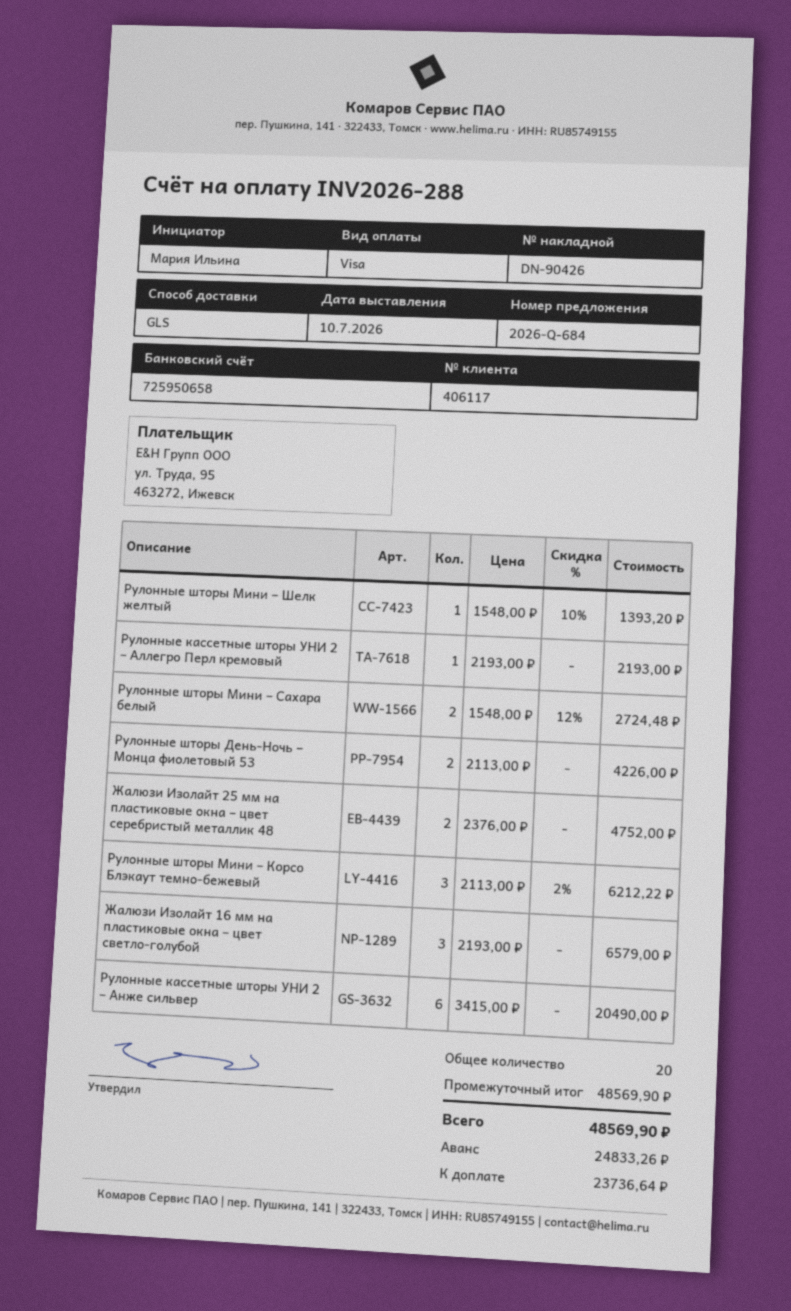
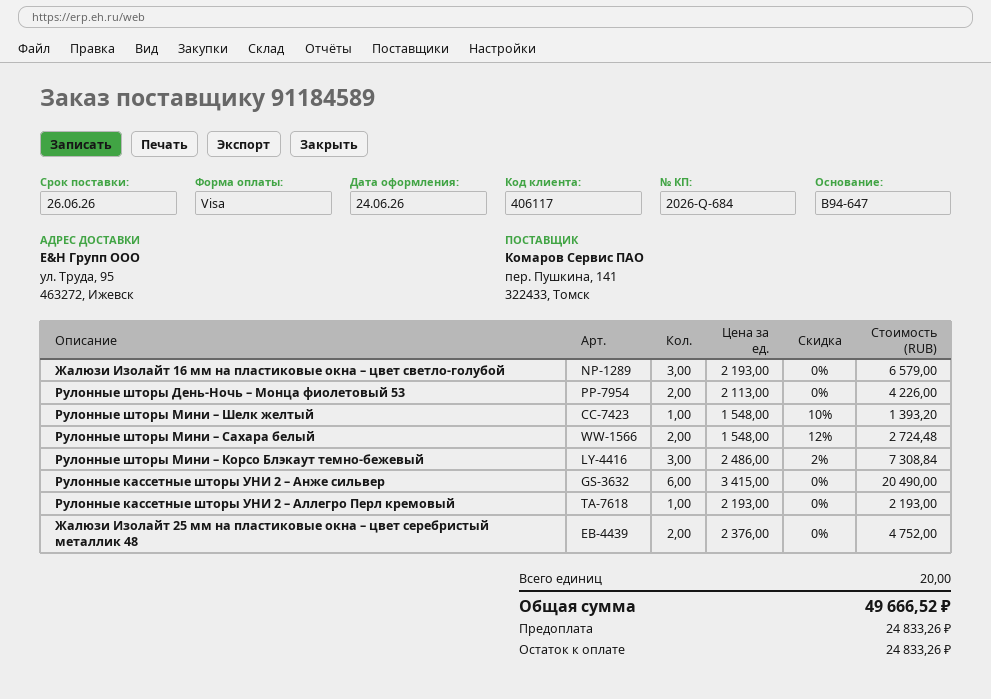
Рулонные шторы Мини – Корсо Блэкаут темно-бежевый: 3 x 2113.00 - 2% = 6212.22 -> 3 x 2486.00 - 2% = 7308.84
total: 48569.90 -> 49666.52
balance: 23736.64 -> 24833.26

